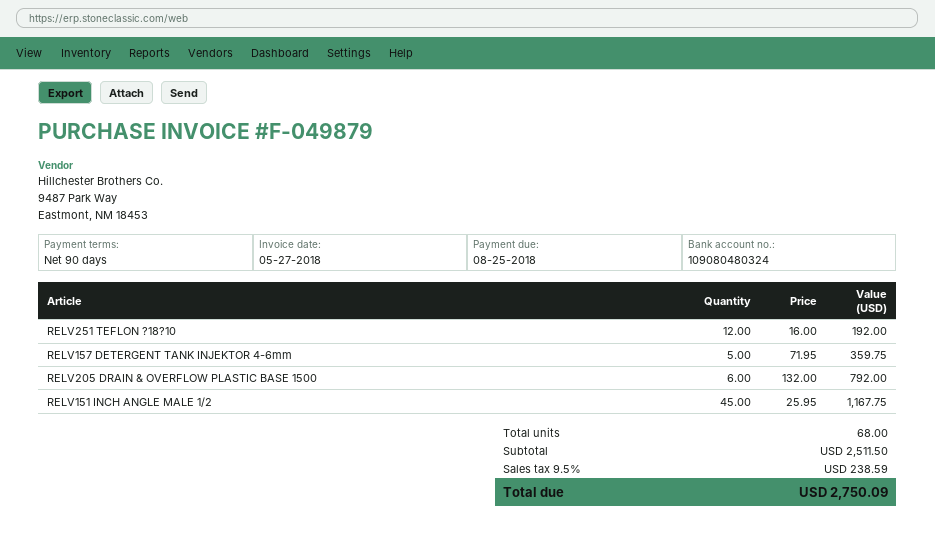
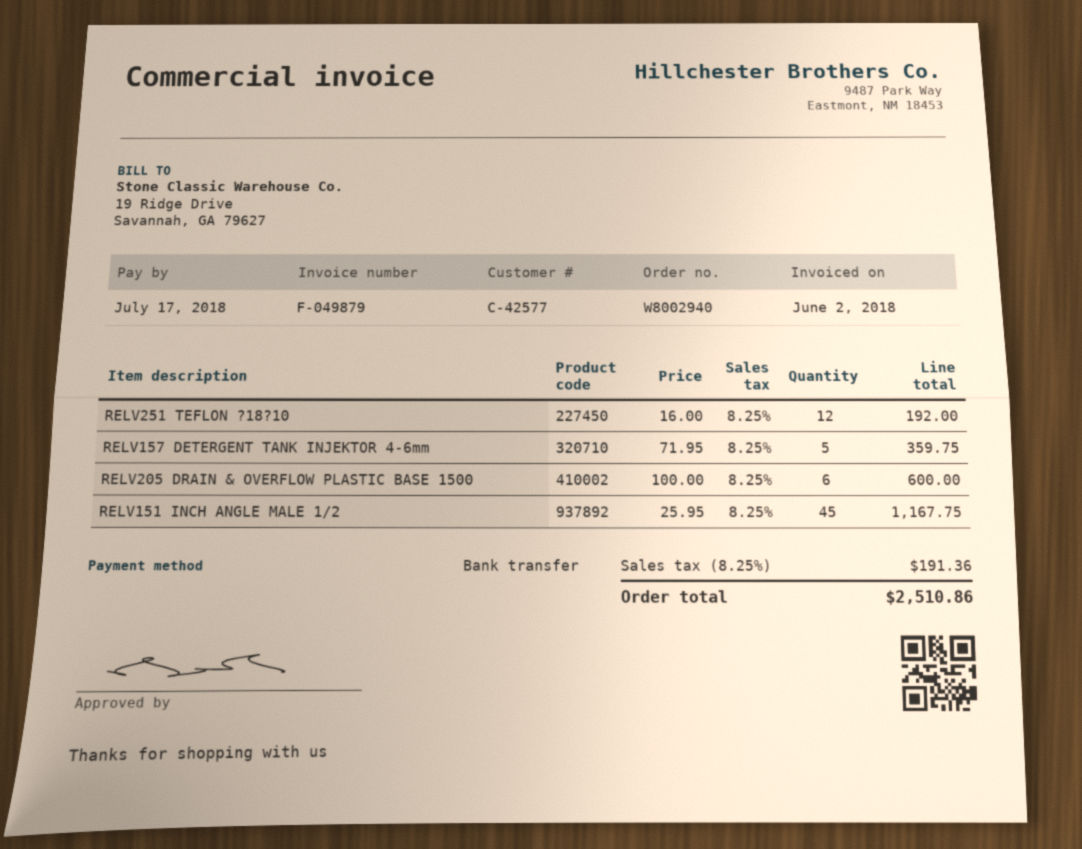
invoice date: 2018-05-27 -> 2018-06-02
due date: 2018-08-25 -> 2018-07-17
RELV205 DRAIN & OVERFLOW PLASTIC BASE 1500: 6 x 132.00 = 792.00 -> 6 x 100.00 = 600.00
tax: 9.5% = 238.59 -> 8.25% = 191.36
total: 2750.09 -> 2510.86

